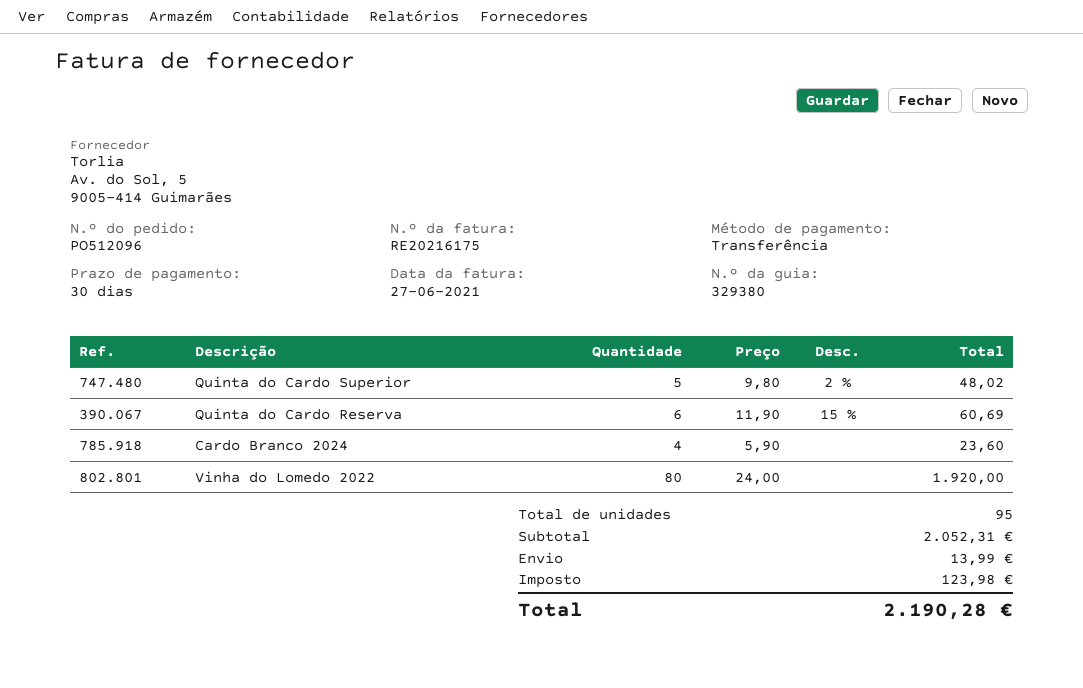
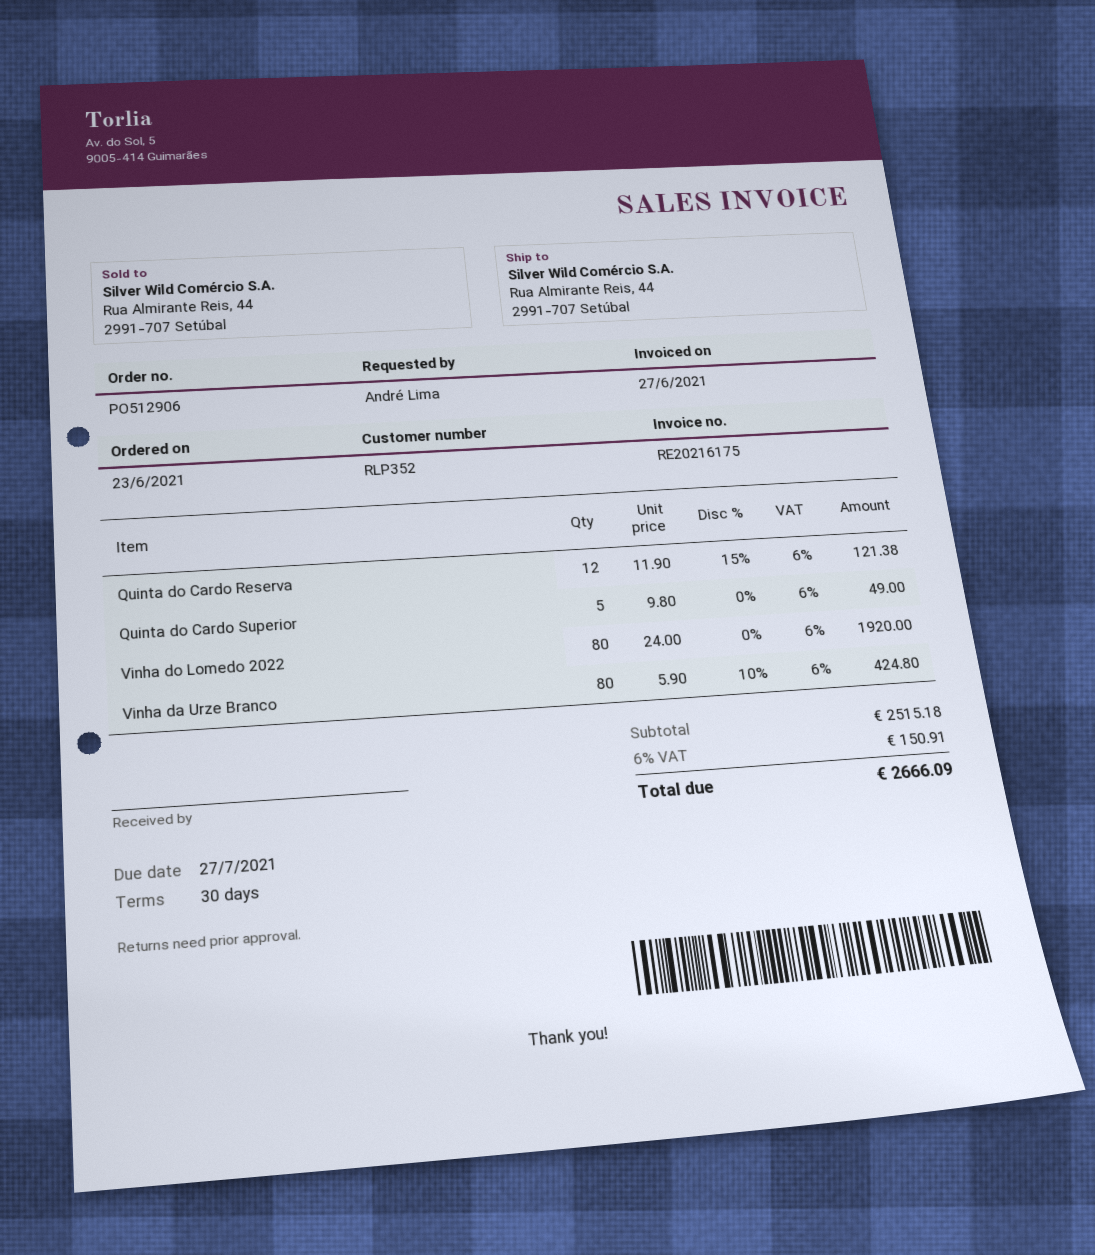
order number: PO512096 -> PO512906
Quinta do Cardo Superior: 5 x 9.80 - 2% = 48.02 -> 5 x 9.80 = 49.00
Quinta do Cardo Reserva: 6 x 11.90 - 15% = 60.69 -> 12 x 11.90 - 15% = 121.38
Cardo Branco 2024: 4 x 5.90 = 23.60 -> none
Vinha da Urze Branco: none -> 80 x 5.90 - 10% = 424.80
subtotal: 2052.31 -> 2515.18
shipping: 13.99 -> none
tax: 123.98 -> 150.91
total: 2190.28 -> 2666.09

